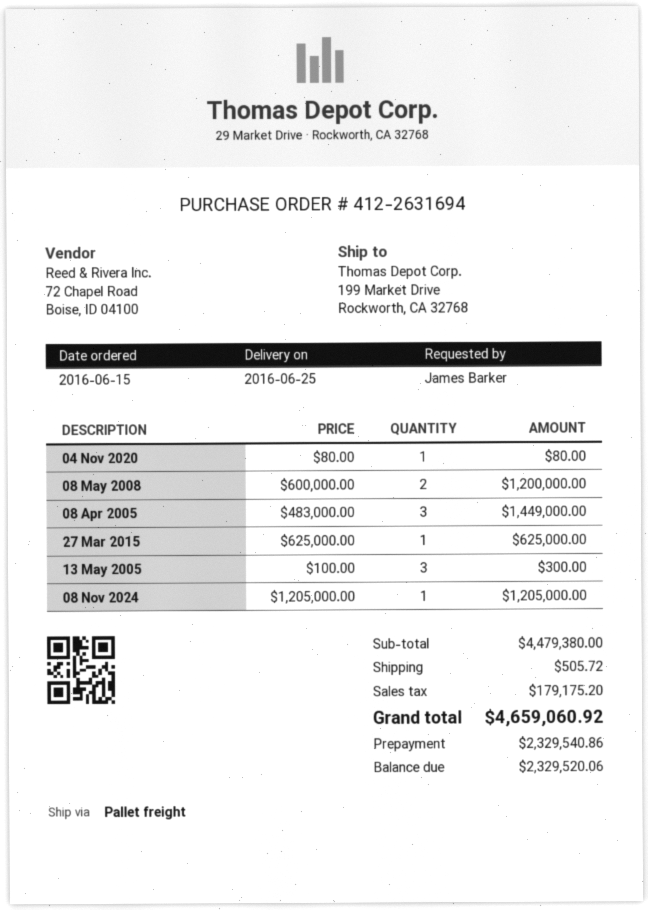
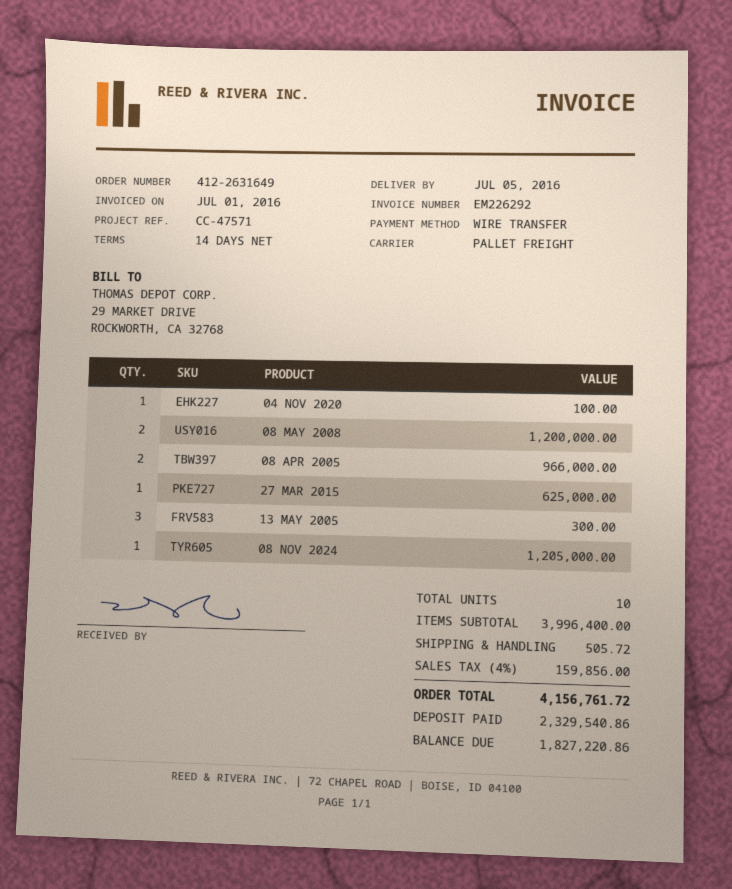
order number: 412-2631694 -> 412-2631649
delivery date: 2016-06-25 -> 2016-07-05
04 Nov 2020: 1 for 80.00 -> 1 for 100.00
08 Apr 2005: 3 for 1449000.00 -> 2 for 966000.00
subtotal: 4479380.00 -> 3996400.00
tax: 179175.20 -> 159856.00
total: 4659060.92 -> 4156761.72
balance: 2329520.06 -> 1827220.86

